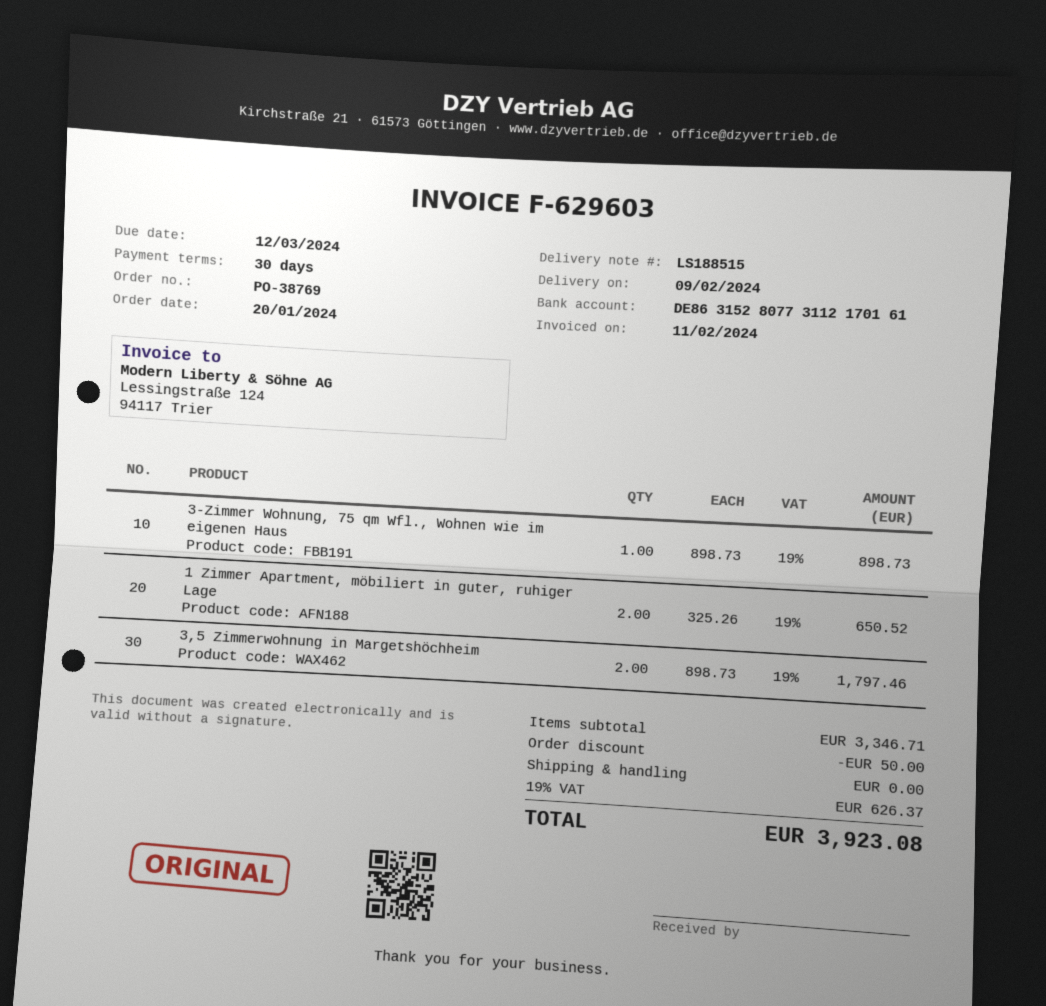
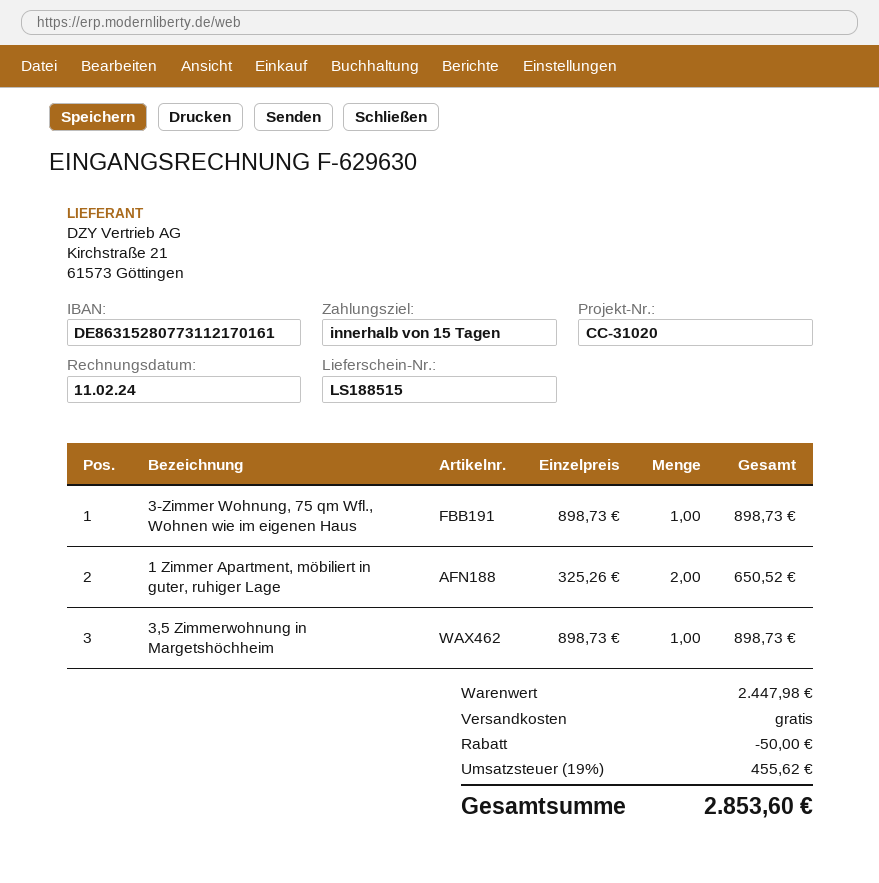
invoice number: F-629603 -> F-629630
payment terms: 30 days -> 15 days
3,5 Zimmerwohnung in Margetshöchheim: 2 x 898.73 = 1797.46 -> 1 x 898.73 = 898.73
subtotal: 3346.71 -> 2447.98
tax: 19% = 626.37 -> 19% = 455.62
total: 3923.08 -> 2853.60

